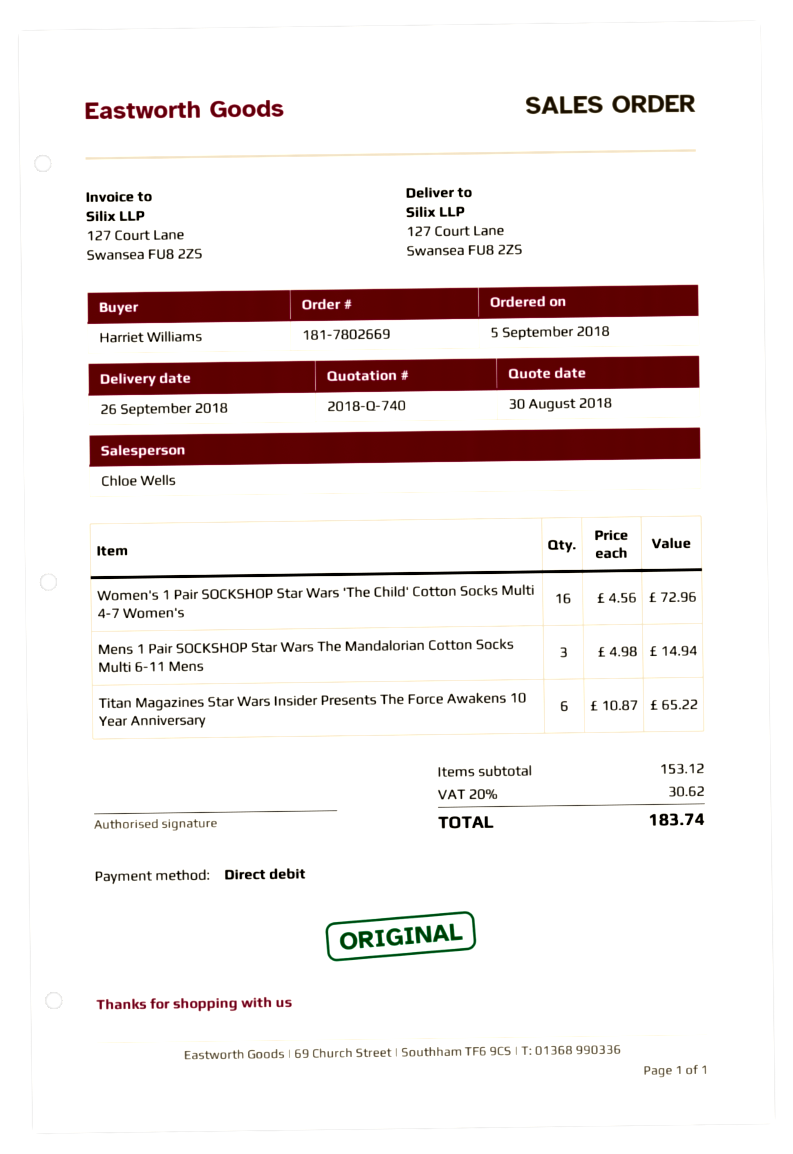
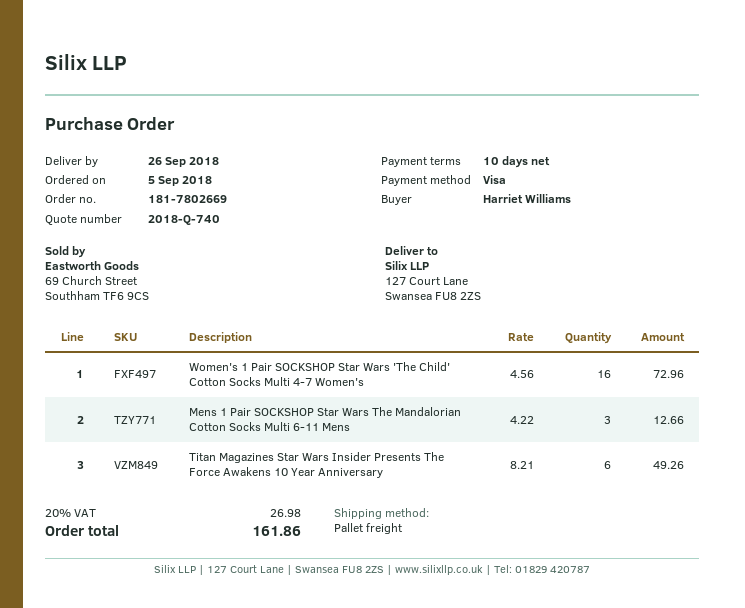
payment method: direct debit -> Visa
Mens 1 Pair SOCKSHOP Star Wars The Mandalorian Cotton Socks Multi 6-11 Mens: 3 x 4.98 = 14.94 -> 3 x 4.22 = 12.66
Titan Magazines Star Wars Insider Presents The Force Awakens 10 Year Anniversary: 6 x 10.87 = 65.22 -> 6 x 8.21 = 49.26
tax: 20% = 30.62 -> 20% = 26.98
total: 183.74 -> 161.86

